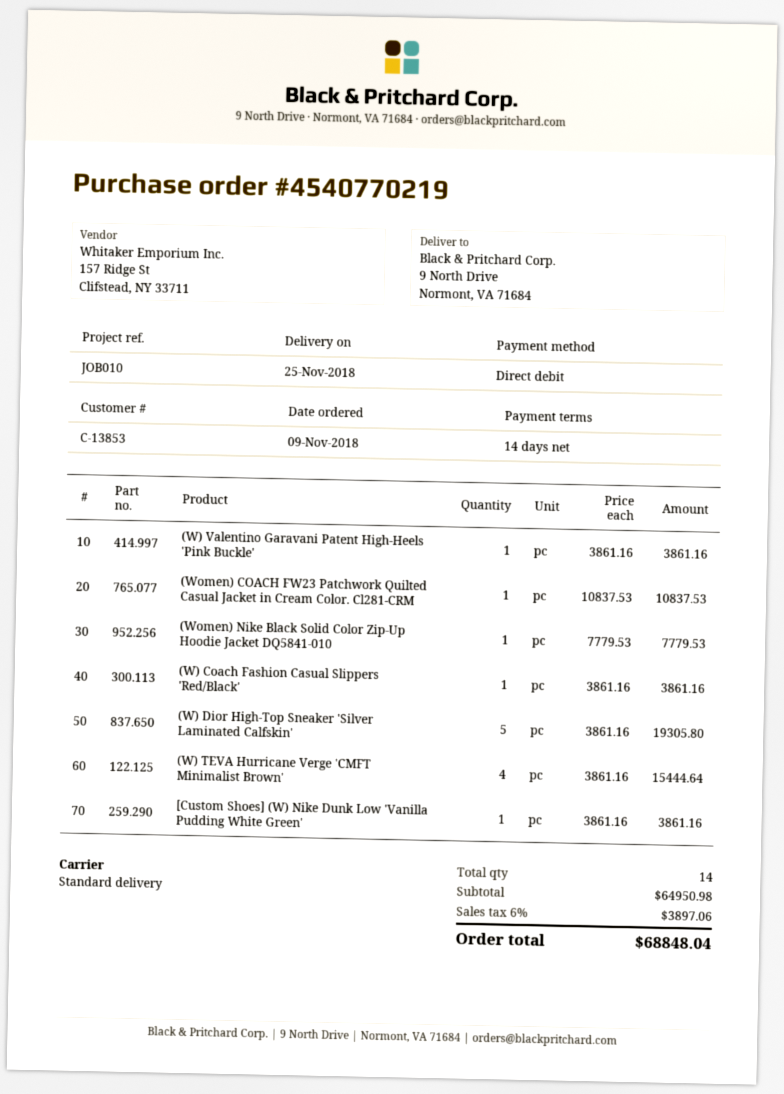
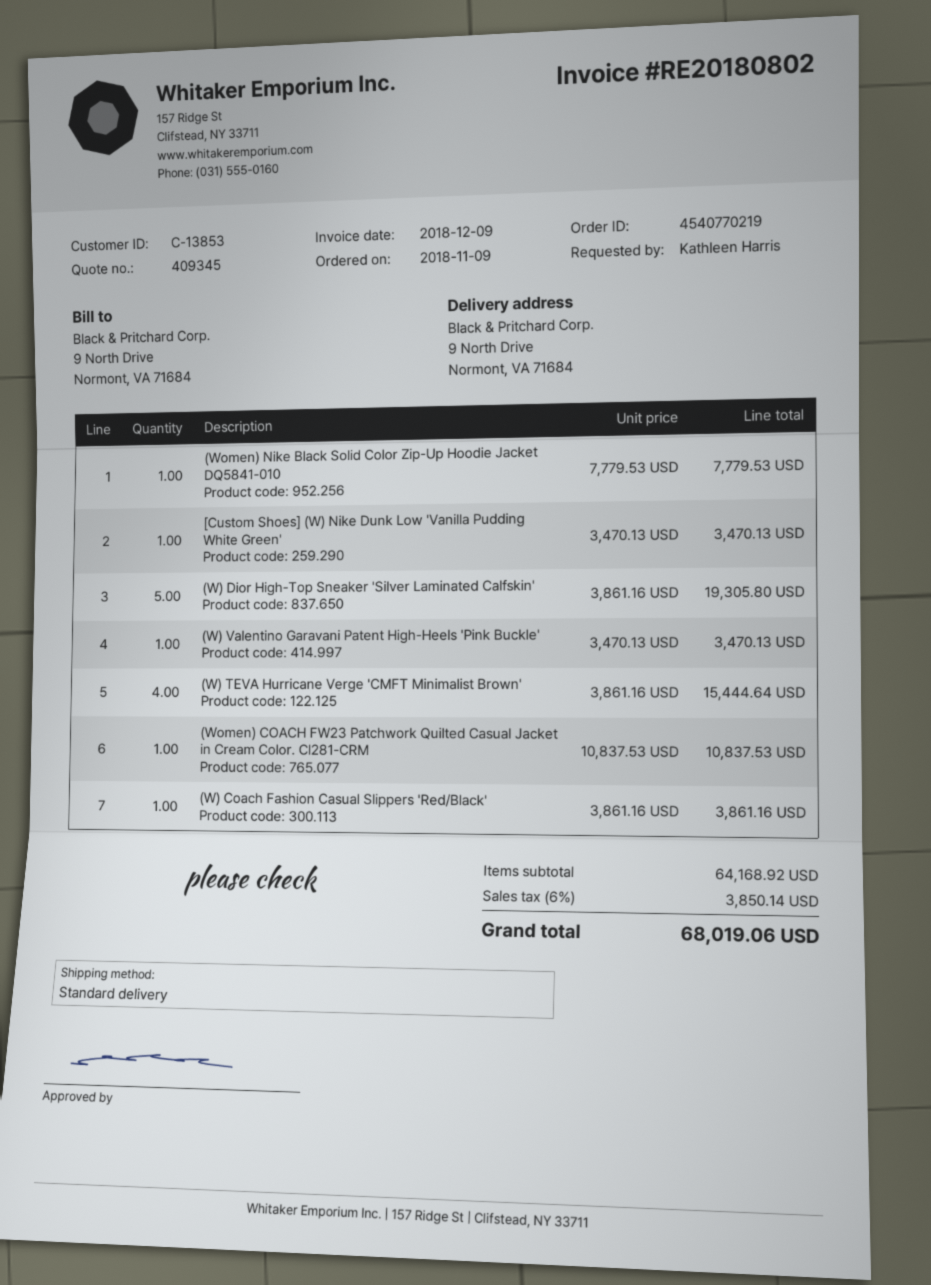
(W) Valentino Garavani Patent High-Heels 'Pink Buckle': 1 x 3861.16 = 3861.16 -> 1 x 3470.13 = 3470.13
[Custom Shoes] (W) Nike Dunk Low 'Vanilla Pudding White Green': 1 x 3861.16 = 3861.16 -> 1 x 3470.13 = 3470.13
subtotal: 64950.98 -> 64168.92
tax: 6% = 3897.06 -> 6% = 3850.14
total: 68848.04 -> 68019.06

